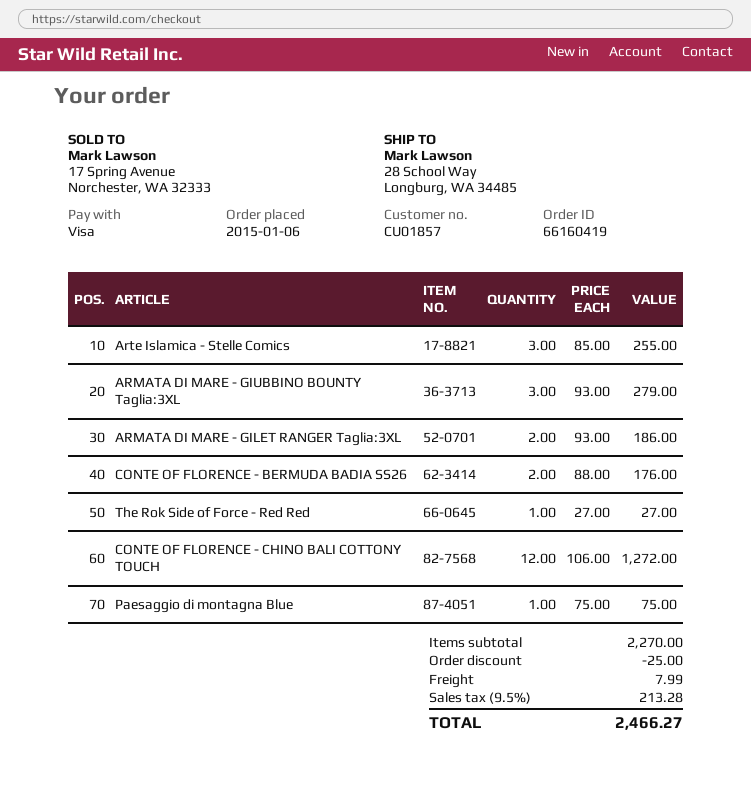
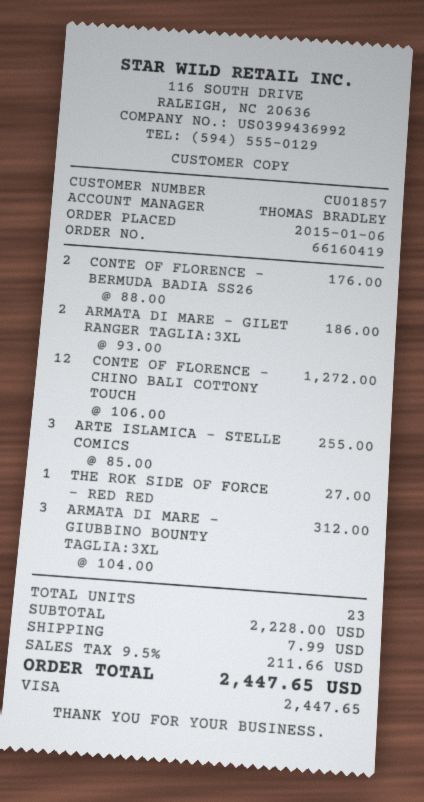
ARMATA DI MARE - GIUBBINO BOUNTY Taglia:3XL: 3 x 93.00 = 279.00 -> 3 x 104.00 = 312.00
Paesaggio di montagna Blue: 1 x 75.00 = 75.00 -> none
subtotal: 2270.00 -> 2228.00
discount: 25.00 -> none
tax: 9.5% = 213.28 -> 9.5% = 211.66
total: 2466.27 -> 2447.65

